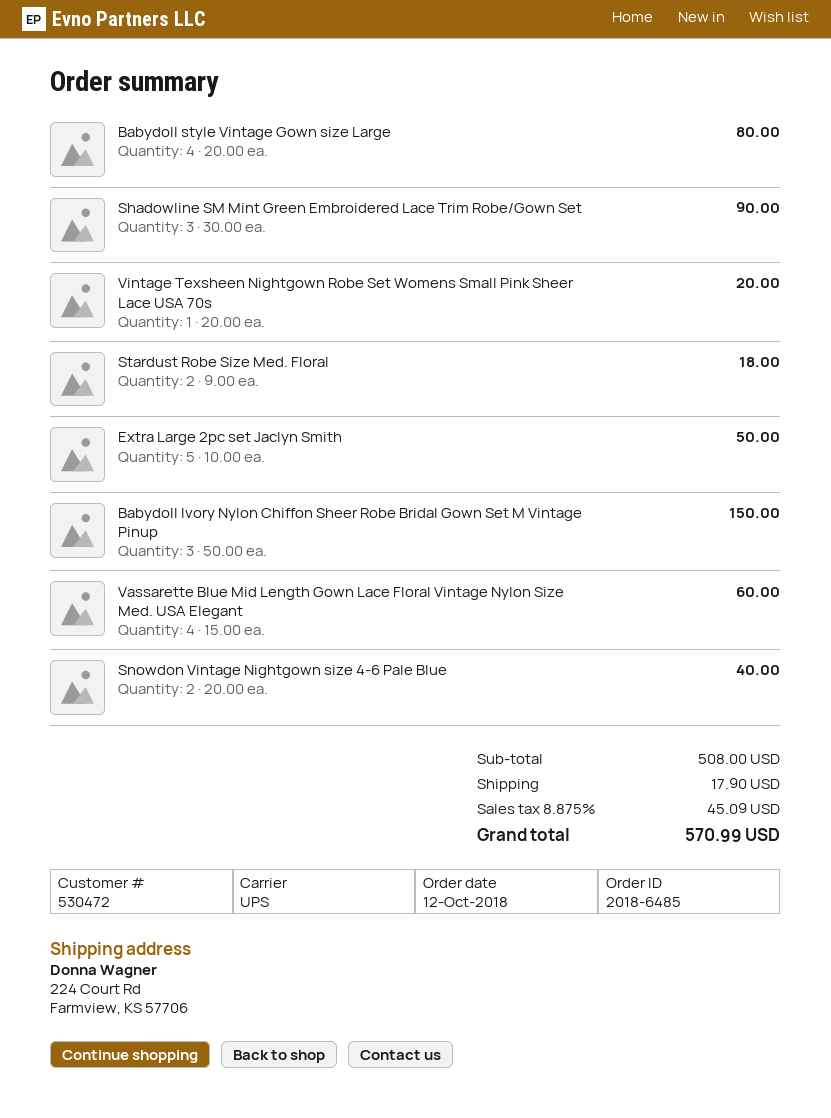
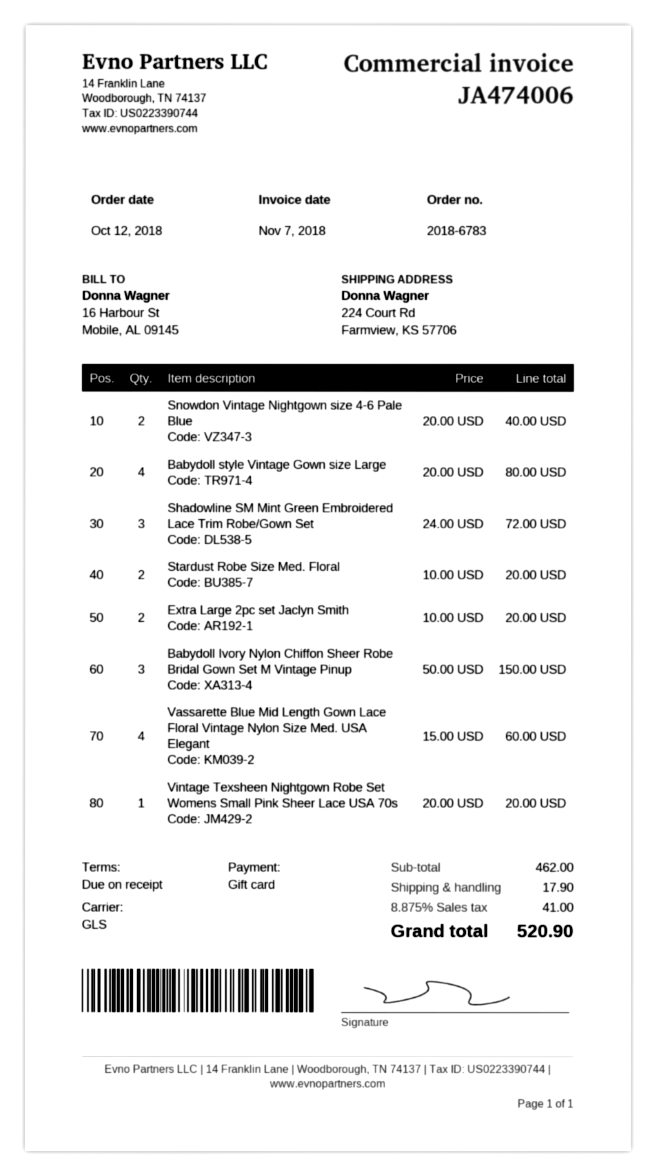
order number: 2018-6485 -> 2018-6783
shipping method: UPS -> GLS
Shadowline SM Mint Green Embroidered Lace Trim Robe/Gown Set: 3 x 30.00 = 90.00 -> 3 x 24.00 = 72.00
Stardust Robe Size Med. Floral: 2 x 9.00 = 18.00 -> 2 x 10.00 = 20.00
Extra Large 2pc set Jaclyn Smith: 5 x 10.00 = 50.00 -> 2 x 10.00 = 20.00
subtotal: 508.00 -> 462.00
tax: 8.875% = 45.09 -> 8.875% = 41.00
total: 570.99 -> 520.90

